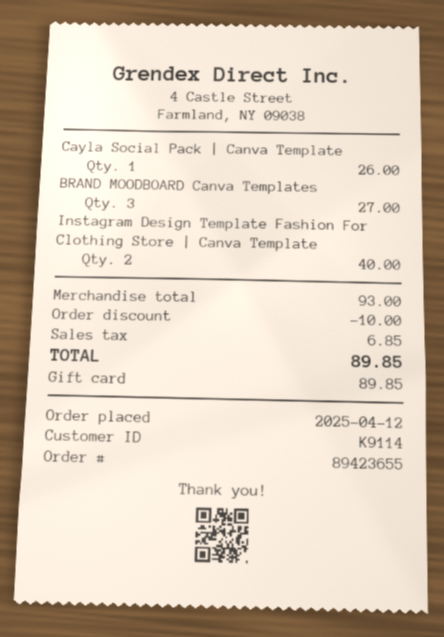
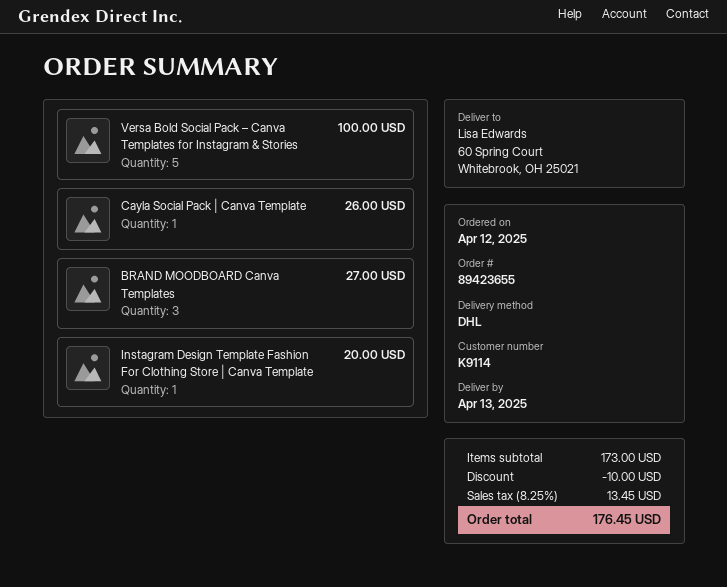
Instagram Design Template Fashion For Clothing Store | Canva Template: 2 for 40.00 -> 1 for 20.00
Versa Bold Social Pack – Canva Templates for Instagram & Stories: none -> 5 for 100.00
subtotal: 93.00 -> 173.00
tax: 6.85 -> 13.45
total: 89.85 -> 176.45

